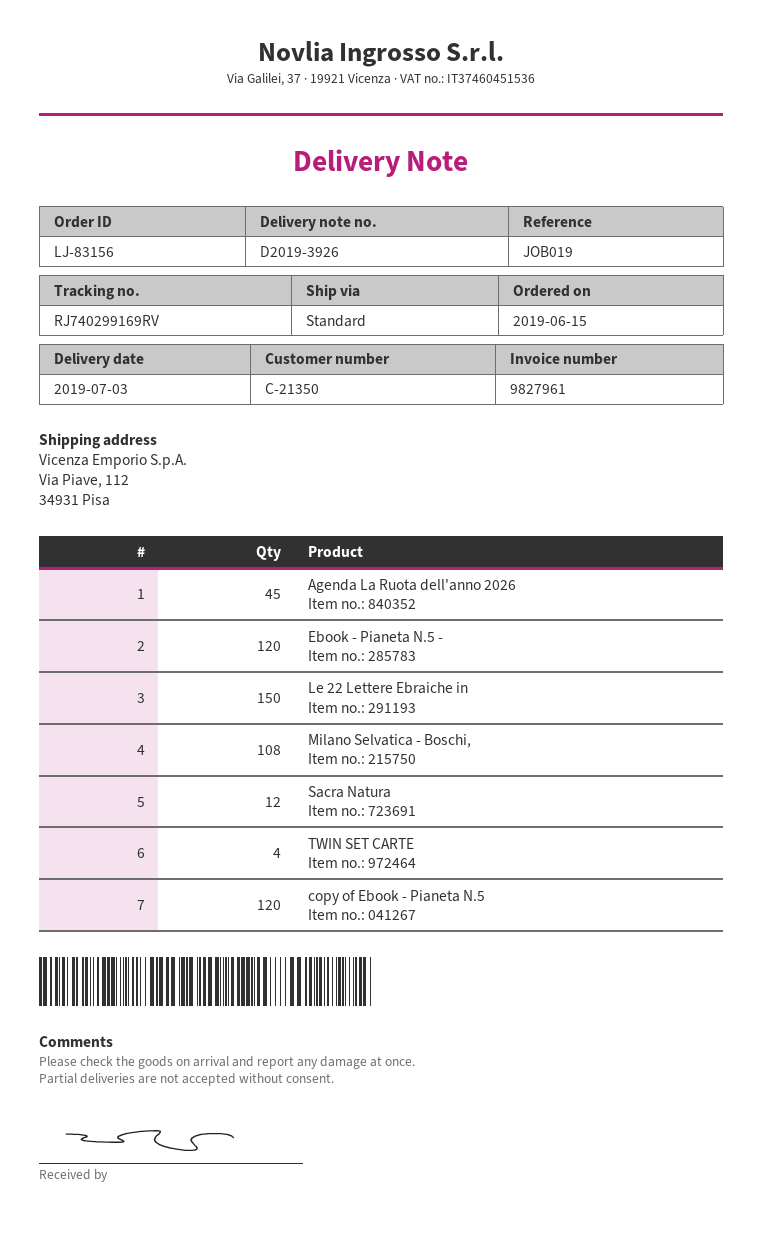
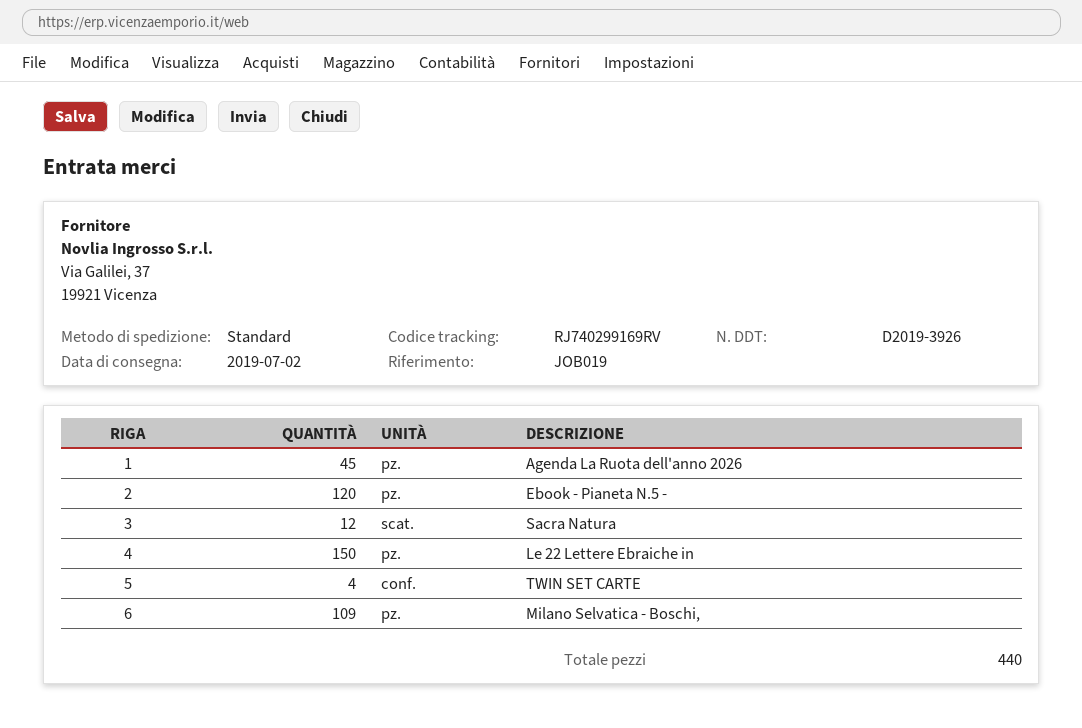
delivery date: 2019-07-03 -> 2019-07-02
Milano Selvatica - Boschi,: 108 -> 109
copy of Ebook - Pianeta N.5: 120 -> none

